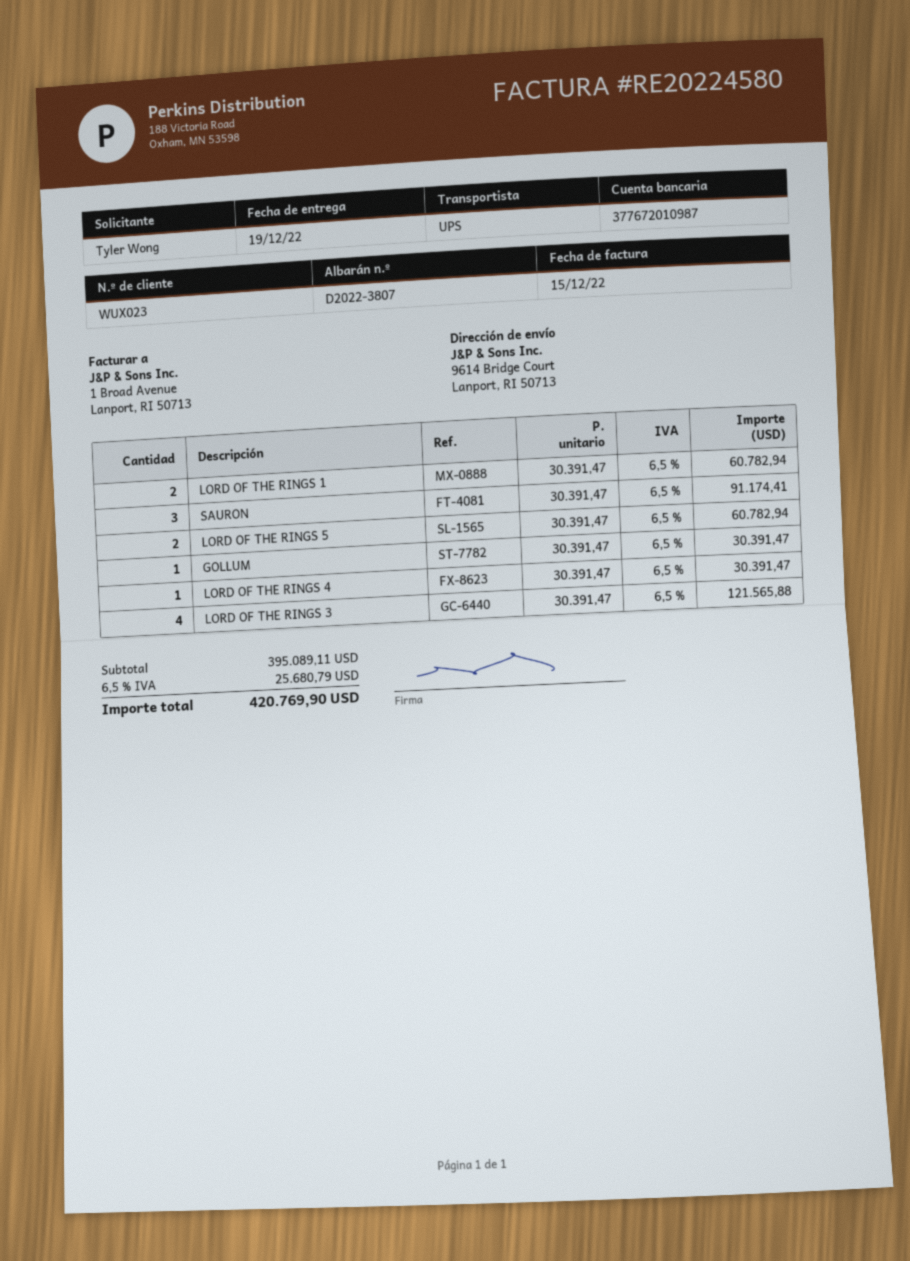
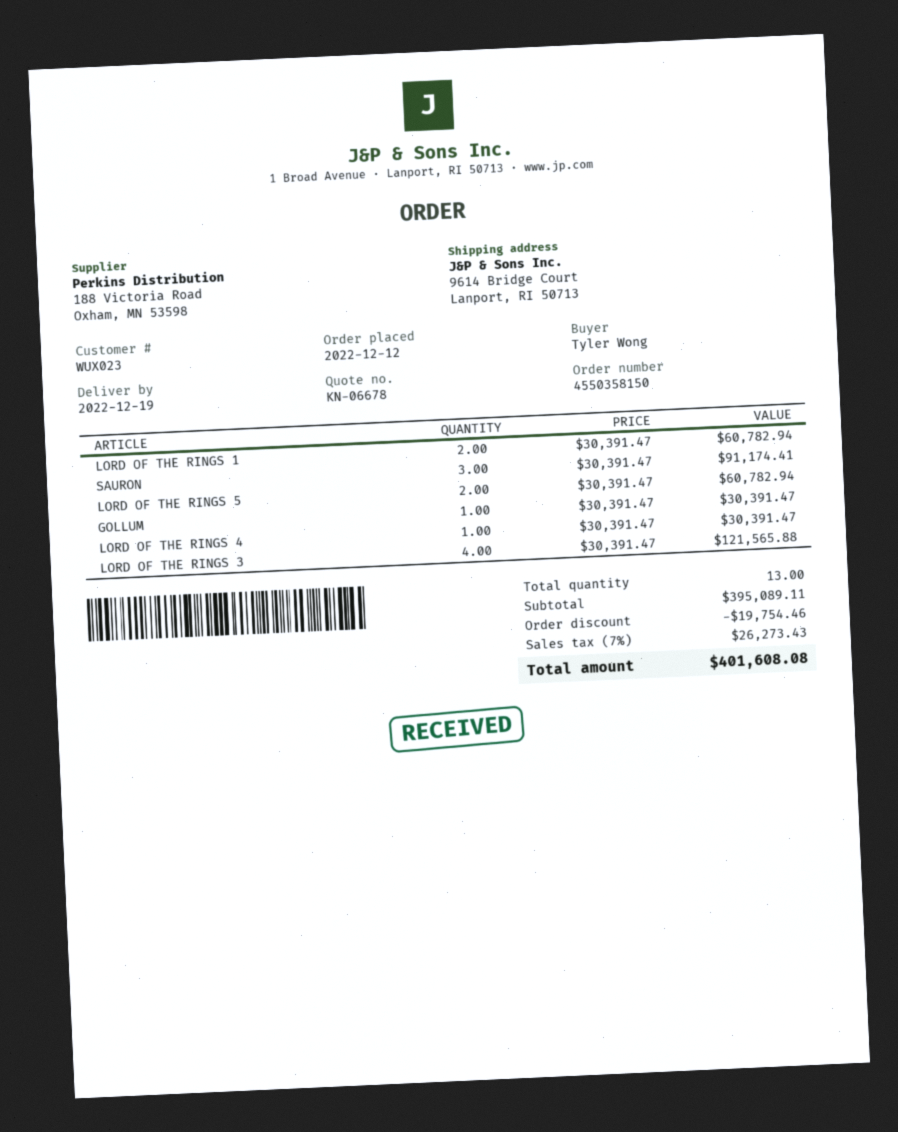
discount: none -> 19754.46
tax: 6.5% = 25680.79 -> 7% = 26273.43
total: 420769.90 -> 401608.08

